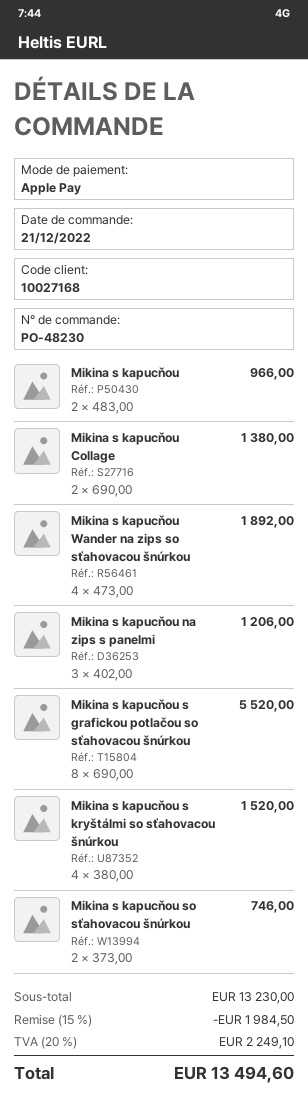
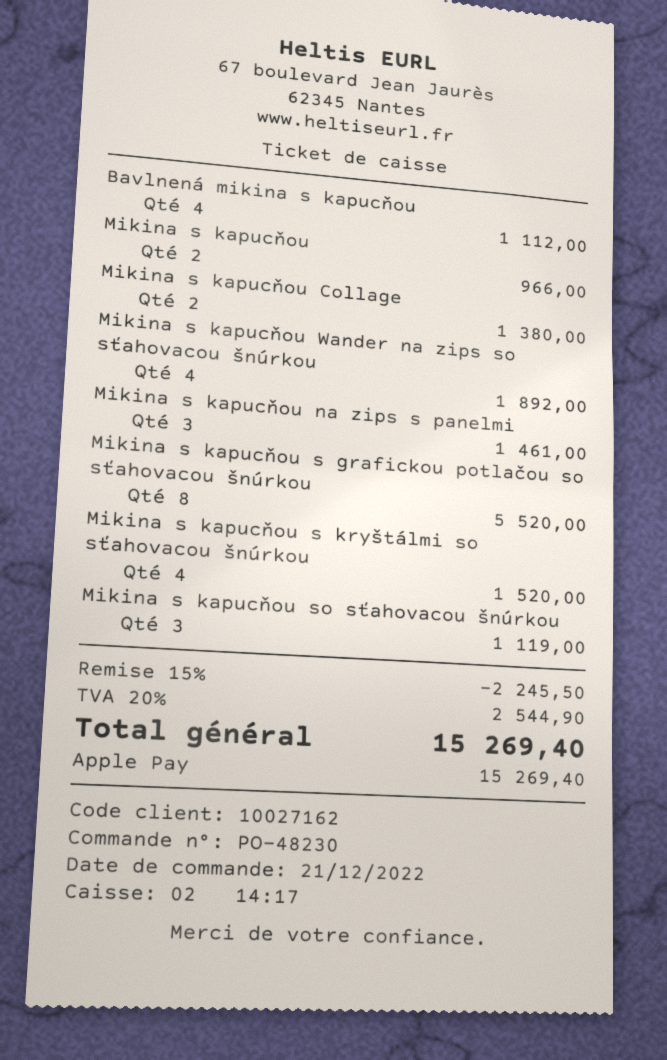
customer number: 10027168 -> 10027162
Mikina s kapucňou na zips s panelmi: 3 for 1206.00 -> 3 for 1461.00
Mikina s kapucňou so sťahovacou šnúrkou: 2 for 746.00 -> 3 for 1119.00
Bavlnená mikina s kapucňou: none -> 4 for 1112.00
discount: 15% = 1984.50 -> 15% = 2245.50
tax: 20% = 2249.10 -> 20% = 2544.90
total: 13494.60 -> 15269.40

